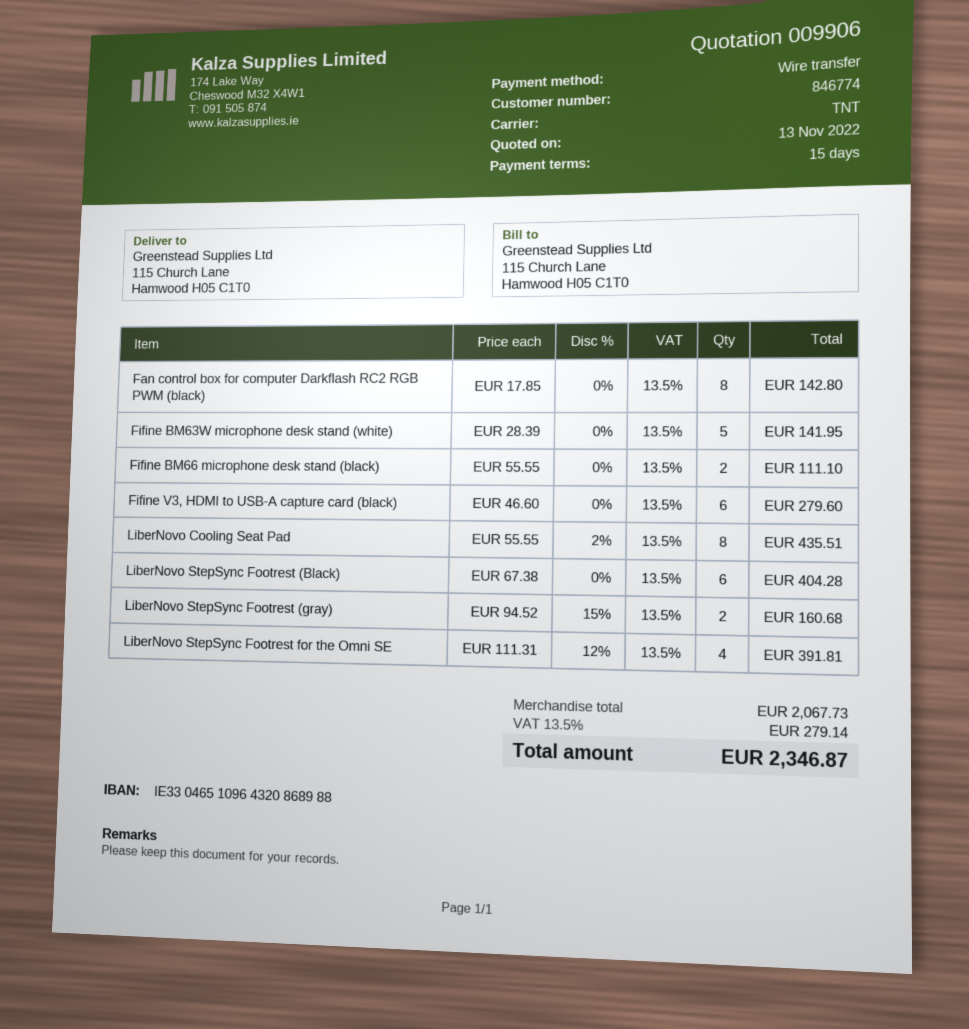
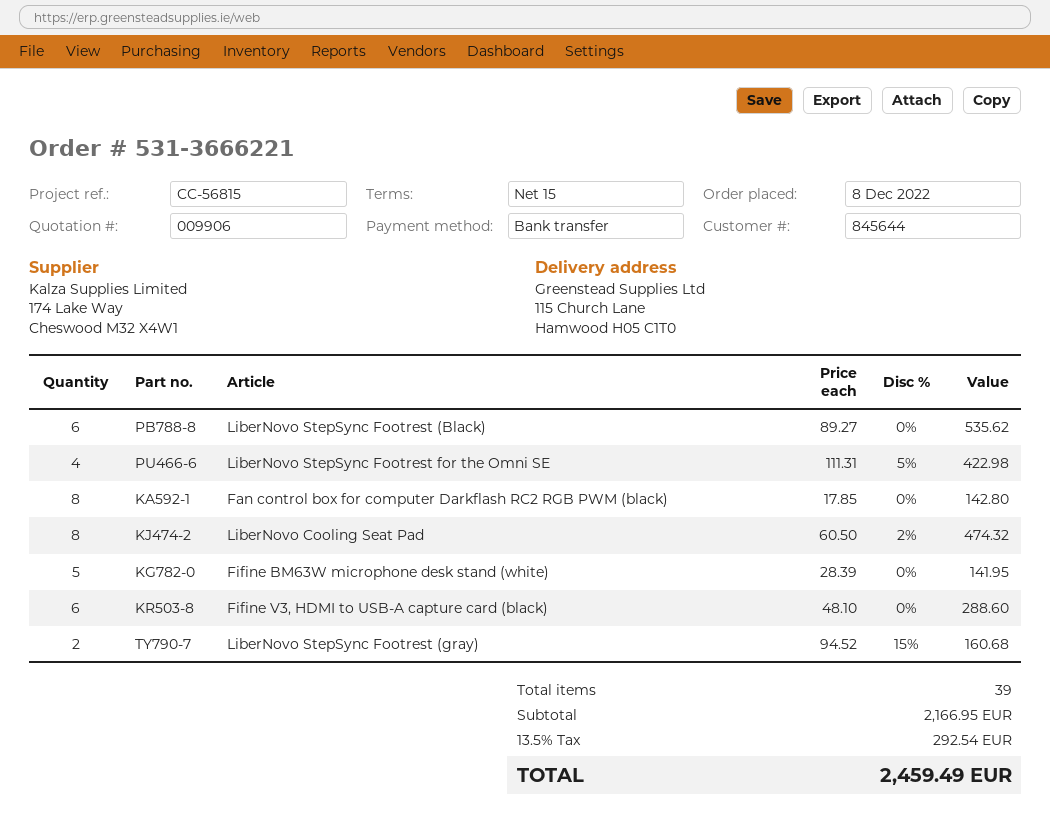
customer number: 846774 -> 845644
Fifine BM66 microphone desk stand (black): 2 x 55.55 = 111.10 -> none
Fifine V3, HDMI to USB-A capture card (black): 6 x 46.60 = 279.60 -> 6 x 48.10 = 288.60
LiberNovo Cooling Seat Pad: 8 x 55.55 - 2% = 435.51 -> 8 x 60.50 - 2% = 474.32
LiberNovo StepSync Footrest (Black): 6 x 67.38 = 404.28 -> 6 x 89.27 = 535.62
LiberNovo StepSync Footrest for the Omni SE: 4 x 111.31 - 12% = 391.81 -> 4 x 111.31 - 5% = 422.98
subtotal: 2067.73 -> 2166.95
tax: 13.5% = 279.14 -> 13.5% = 292.54
total: 2346.87 -> 2459.49

